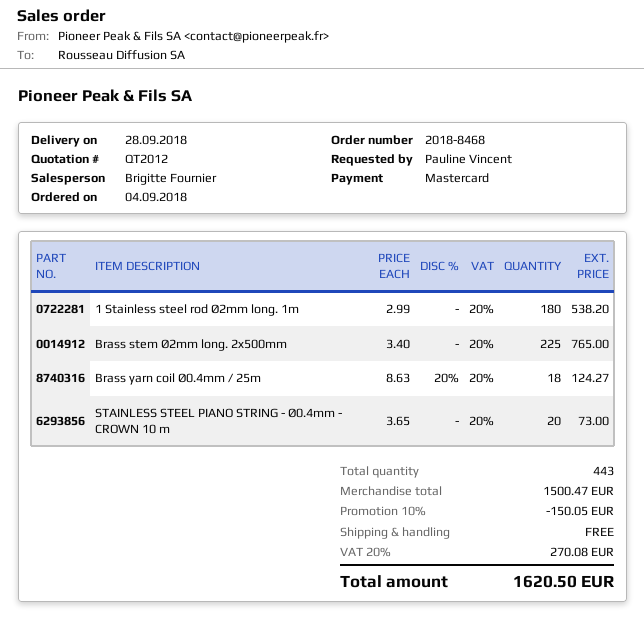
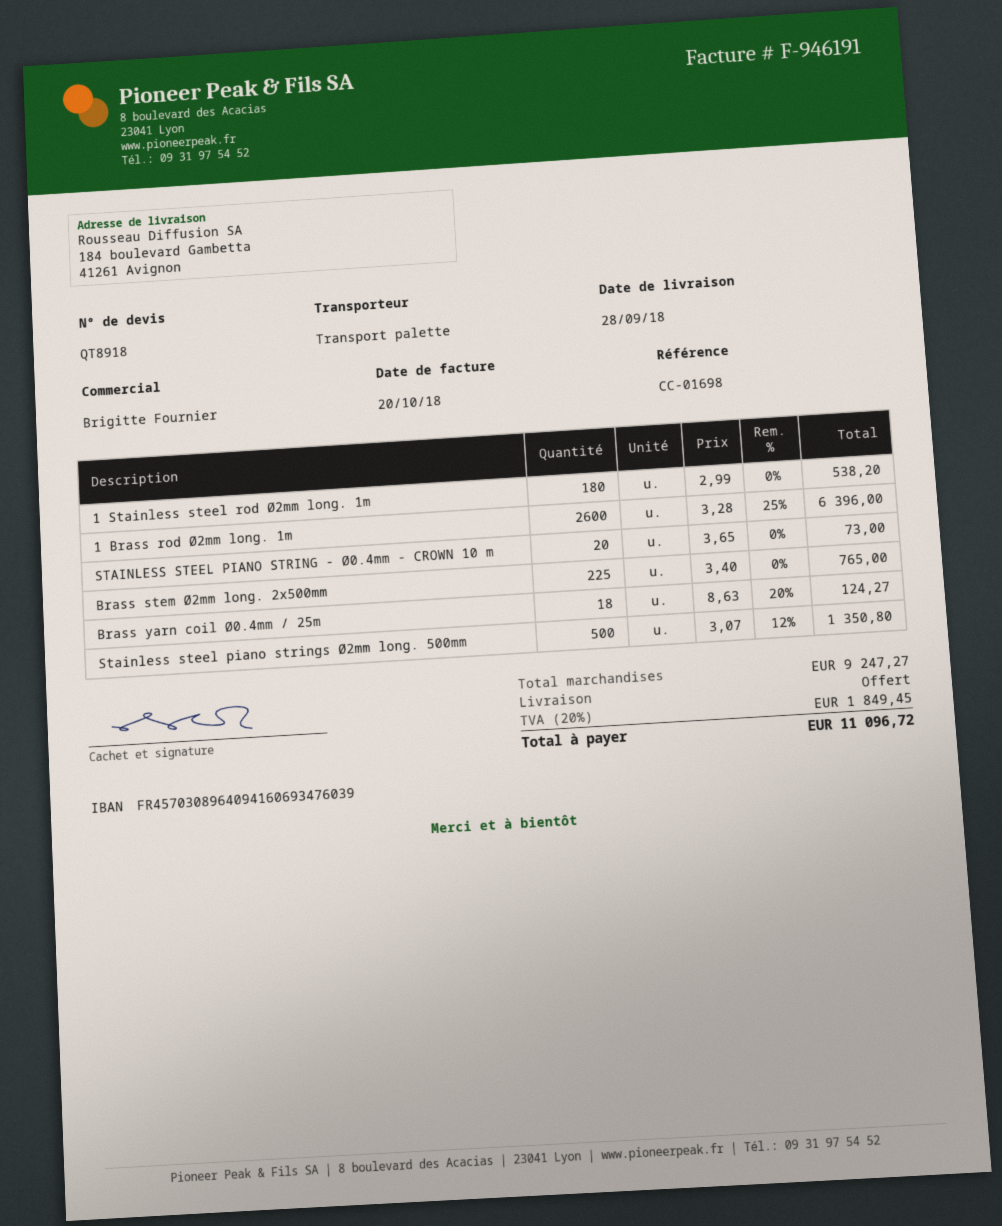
quote number: QT2012 -> QT8918
1 Brass rod Ø2mm long. 1m: none -> 2600 x 3.28 - 25% = 6396.00
Stainless steel piano strings Ø2mm long. 500mm: none -> 500 x 3.07 - 12% = 1350.80
subtotal: 1500.47 -> 9247.27
discount: 10% = 150.05 -> none
tax: 20% = 270.08 -> 20% = 1849.45
total: 1620.50 -> 11096.72

